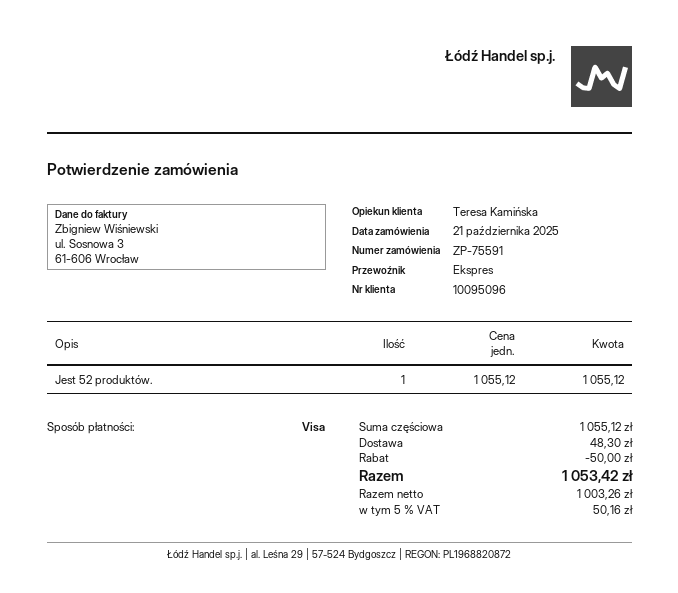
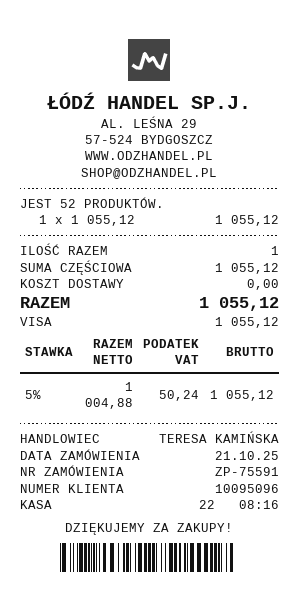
discount: 50.00 -> none
shipping: 48.30 -> 0.00
net: 1003.26 -> 1004.88
tax: 5% = 50.16 -> 5% = 50.24
total: 1053.42 -> 1055.12

